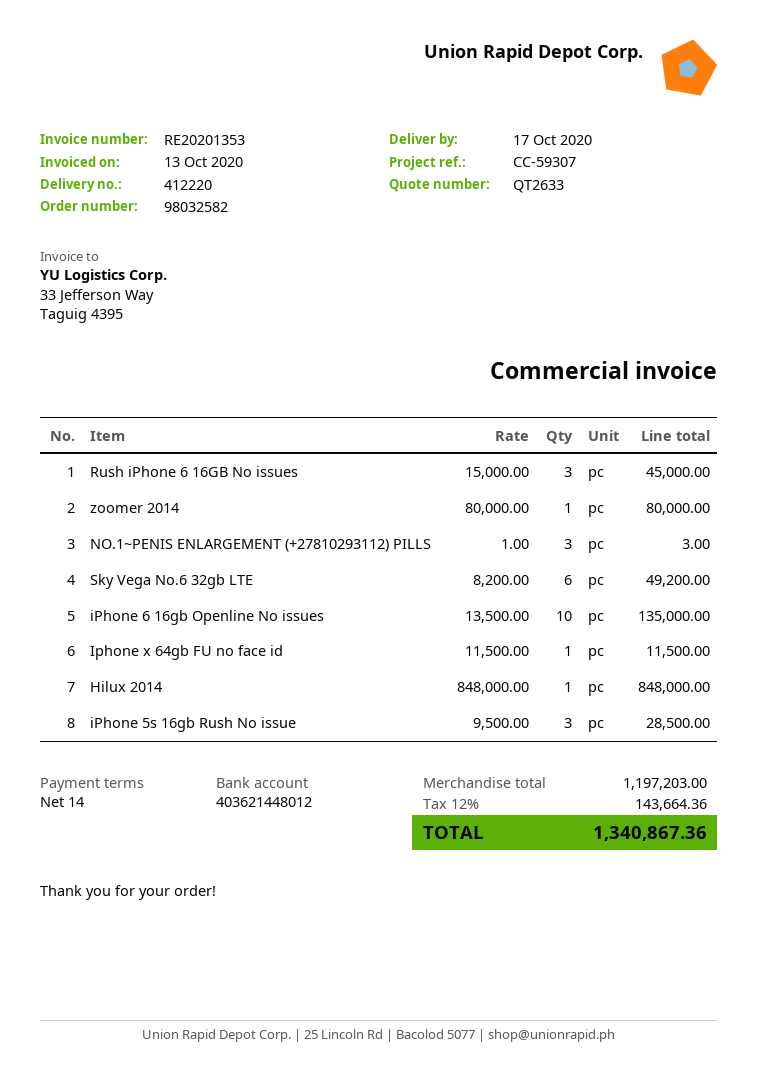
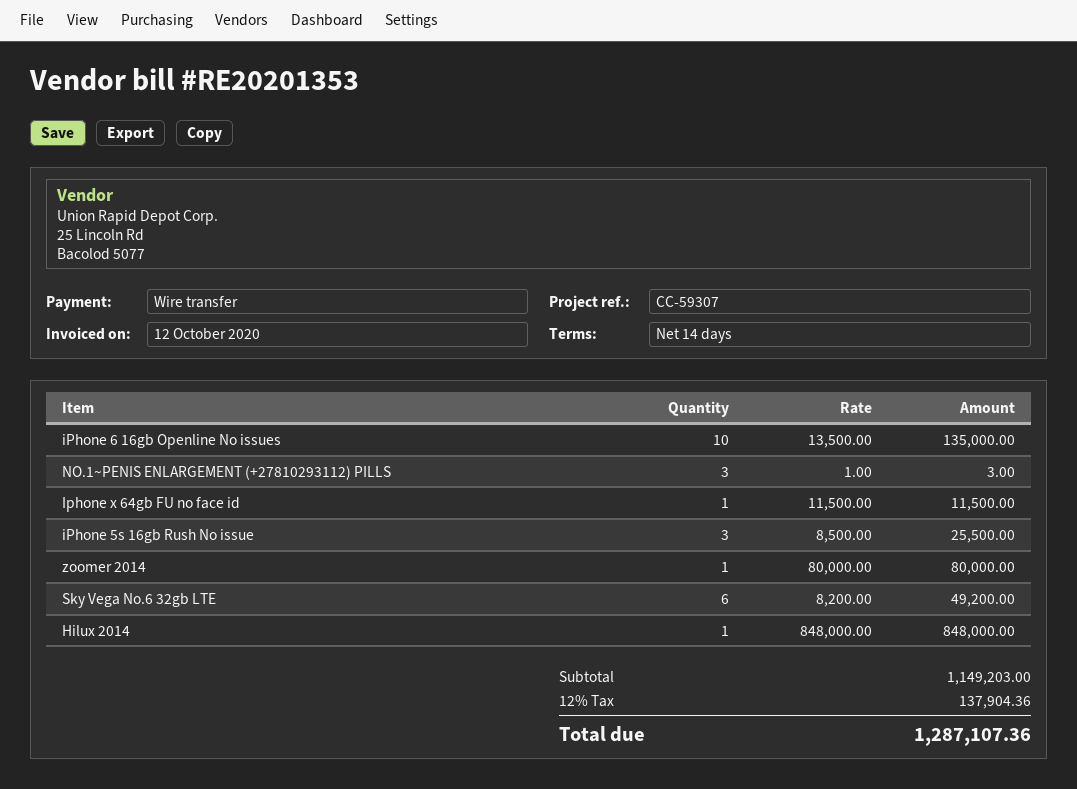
invoice date: 2020-10-13 -> 2020-10-12
Rush iPhone 6 16GB No issues: 3 x 15000.00 = 45000.00 -> none
iPhone 5s 16gb Rush No issue: 3 x 9500.00 = 28500.00 -> 3 x 8500.00 = 25500.00
subtotal: 1197203.00 -> 1149203.00
tax: 12% = 143664.36 -> 12% = 137904.36
total: 1340867.36 -> 1287107.36

